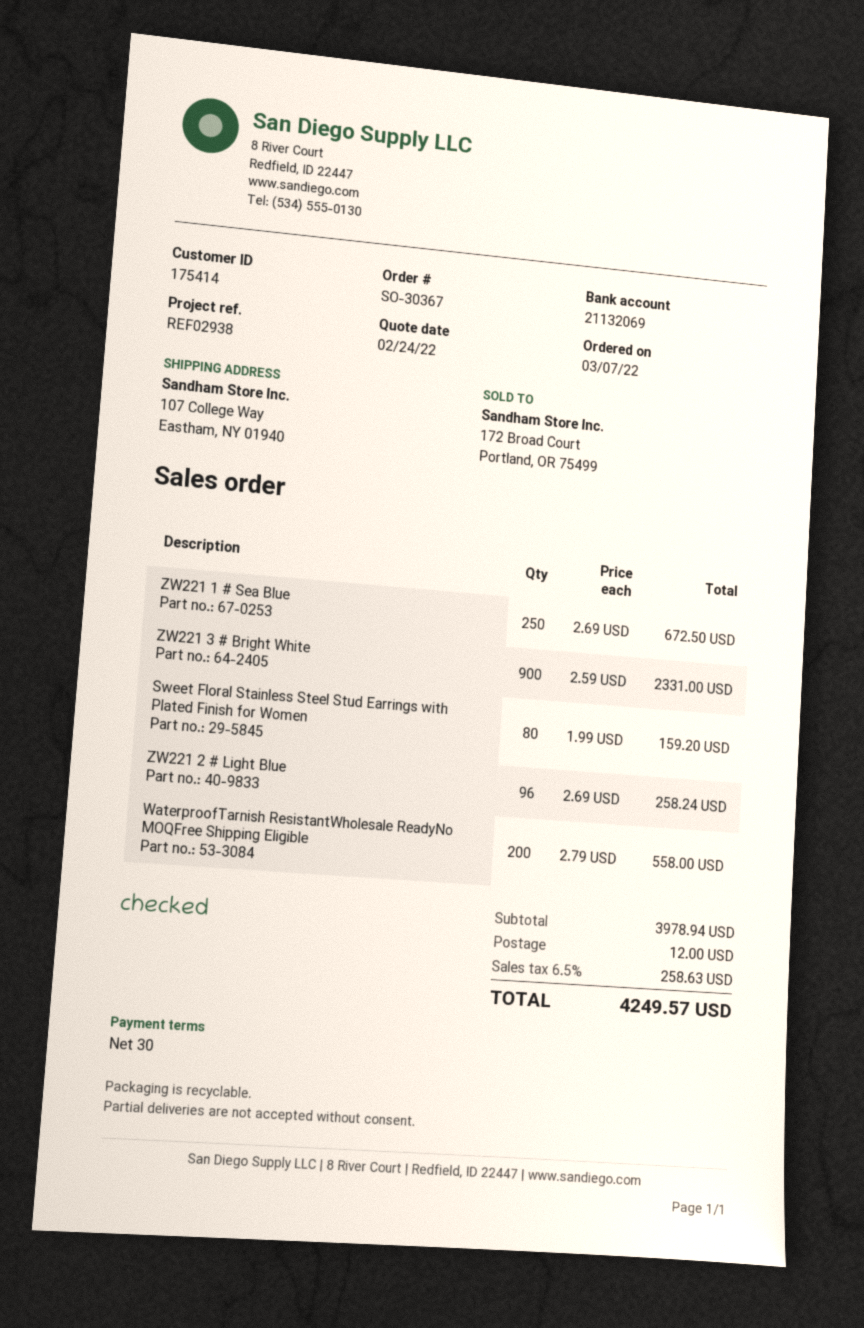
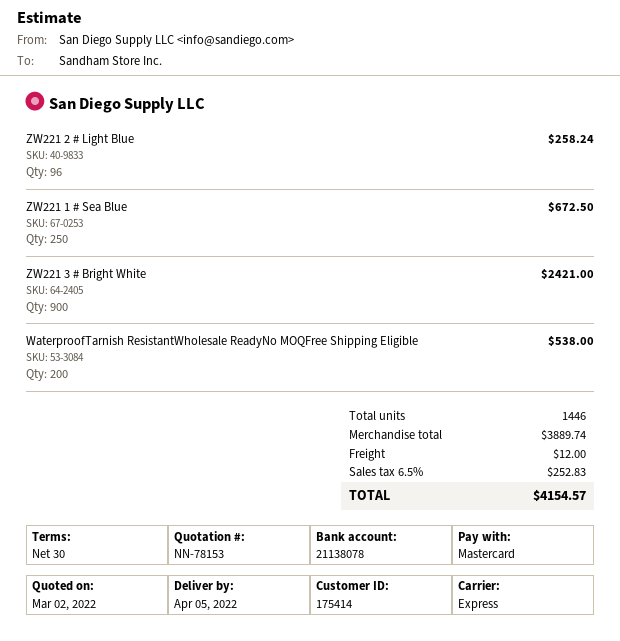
quote date: 2022-02-24 -> 2022-03-02
bank account: 21132069 -> 21138078
ZW221 3 # Bright White: 900 for 2331.00 -> 900 for 2421.00
Sweet Floral Stainless Steel Stud Earrings with Plated Finish for Women: 80 for 159.20 -> none
WaterproofTarnish ResistantWholesale ReadyNo MOQFree Shipping Eligible: 200 for 558.00 -> 200 for 538.00
subtotal: 3978.94 -> 3889.74
tax: 6.5% = 258.63 -> 6.5% = 252.83
total: 4249.57 -> 4154.57

